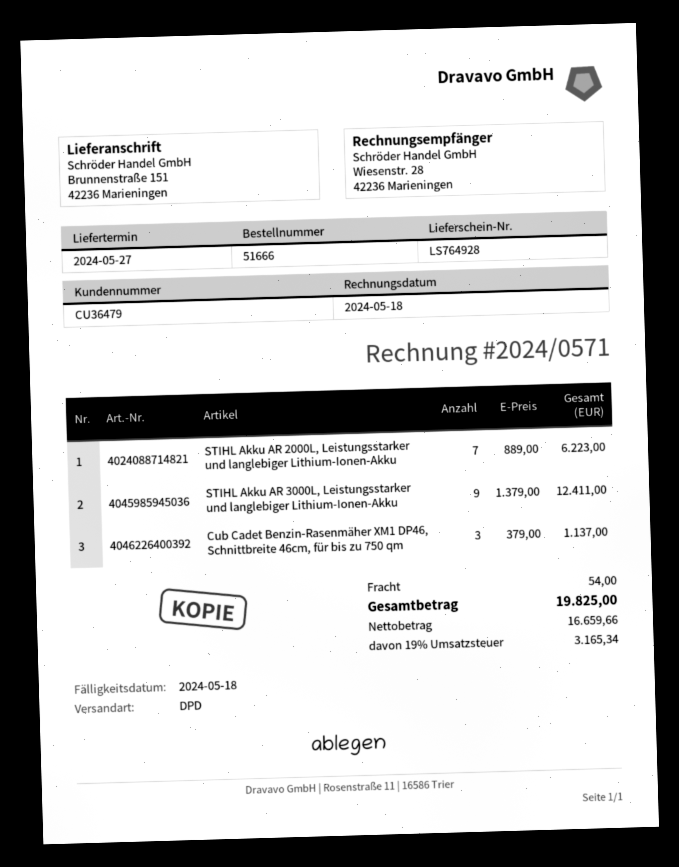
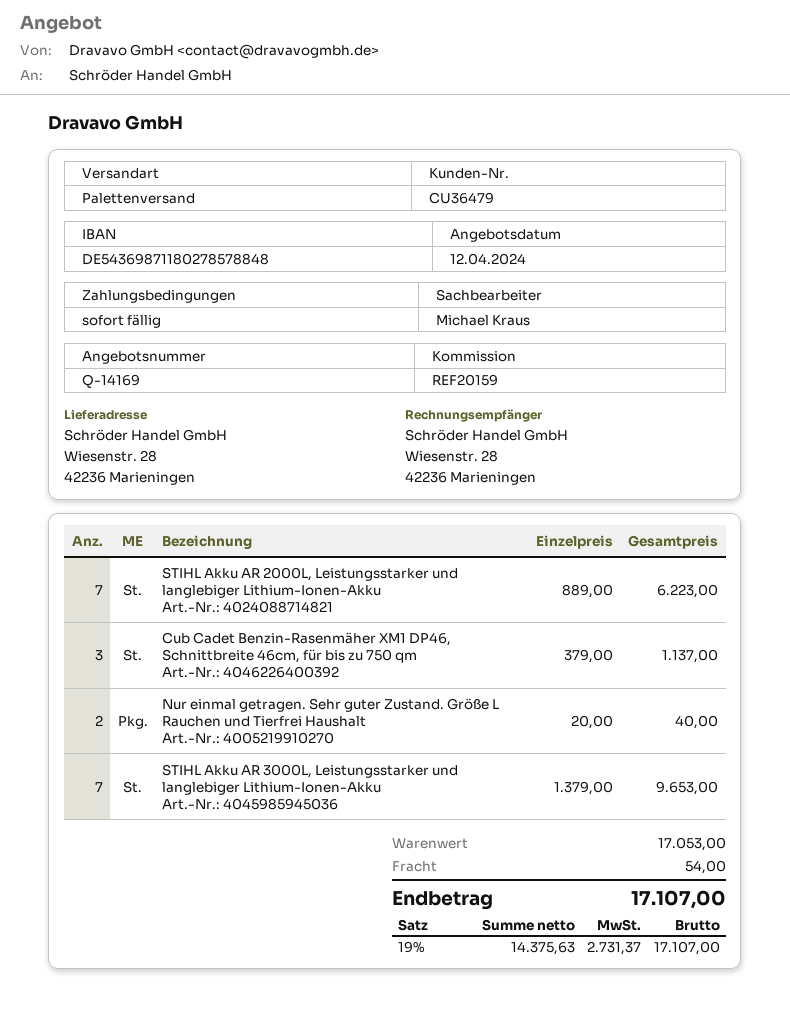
shipping method: DPD -> pallet freight
ship to: Brunnenstraße 151, 42236 Marieningen -> Wiesenstr. 28, 42236 Marieningen
STIHL Akku AR 3000L, Leistungsstarker und langlebiger Lithium-Ionen-Akku: 9 x 1379.00 = 12411.00 -> 7 x 1379.00 = 9653.00
Nur einmal getragen. Sehr guter Zustand. Größe L Rauchen und Tierfrei Haushalt: none -> 2 x 20.00 = 40.00
net: 16659.66 -> 14375.63
tax: 19% = 3165.34 -> 19% = 2731.37
total: 19825.00 -> 17107.00

